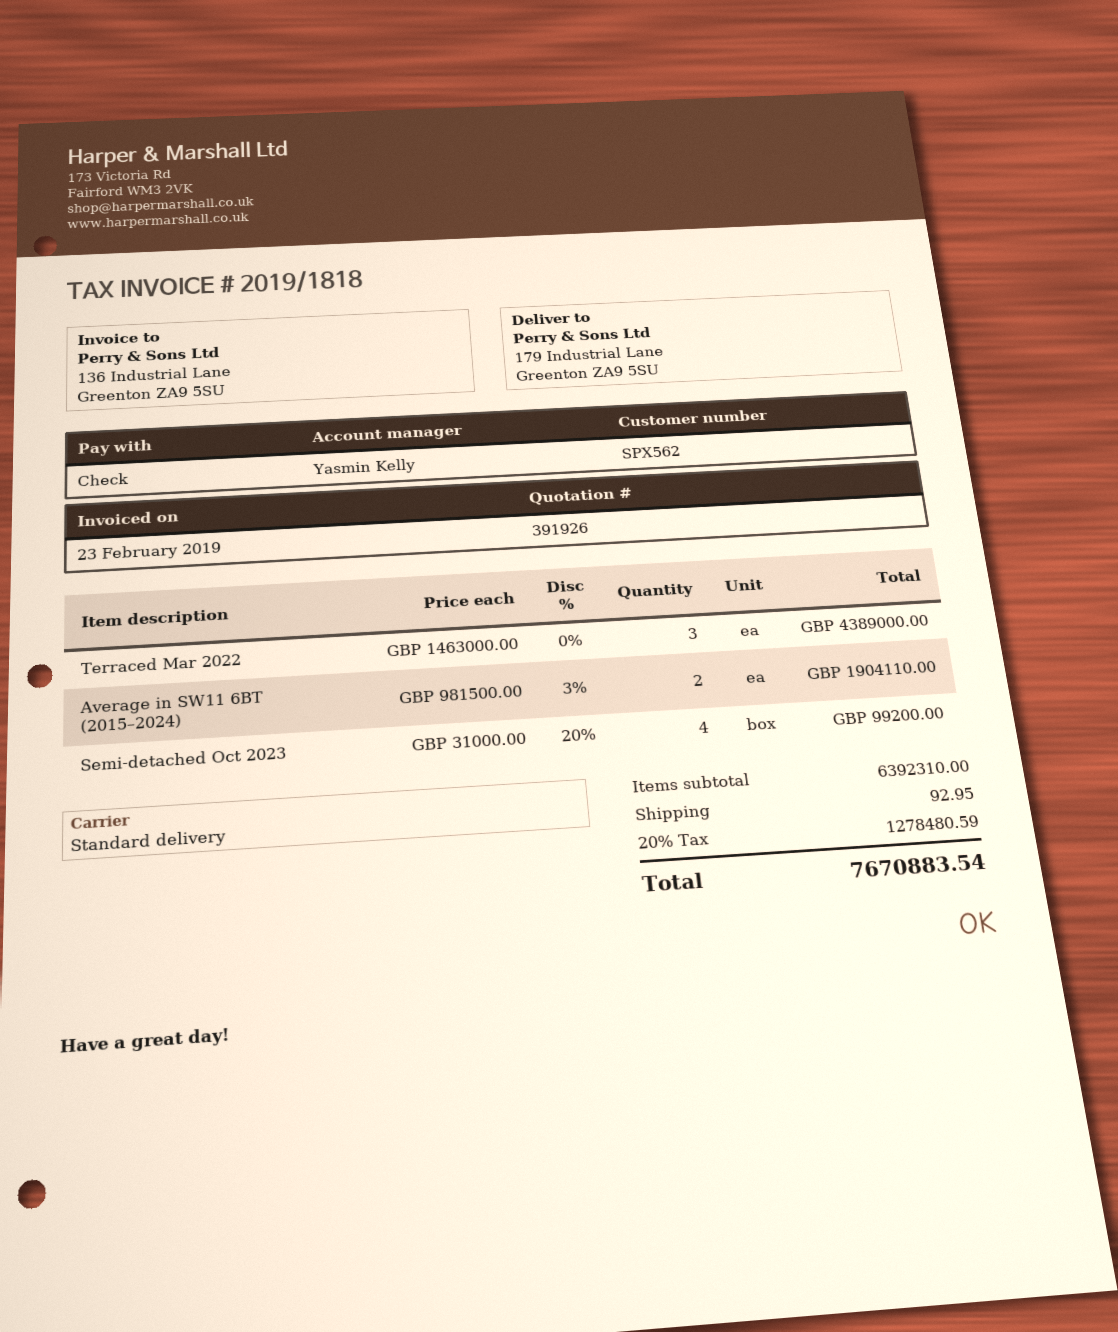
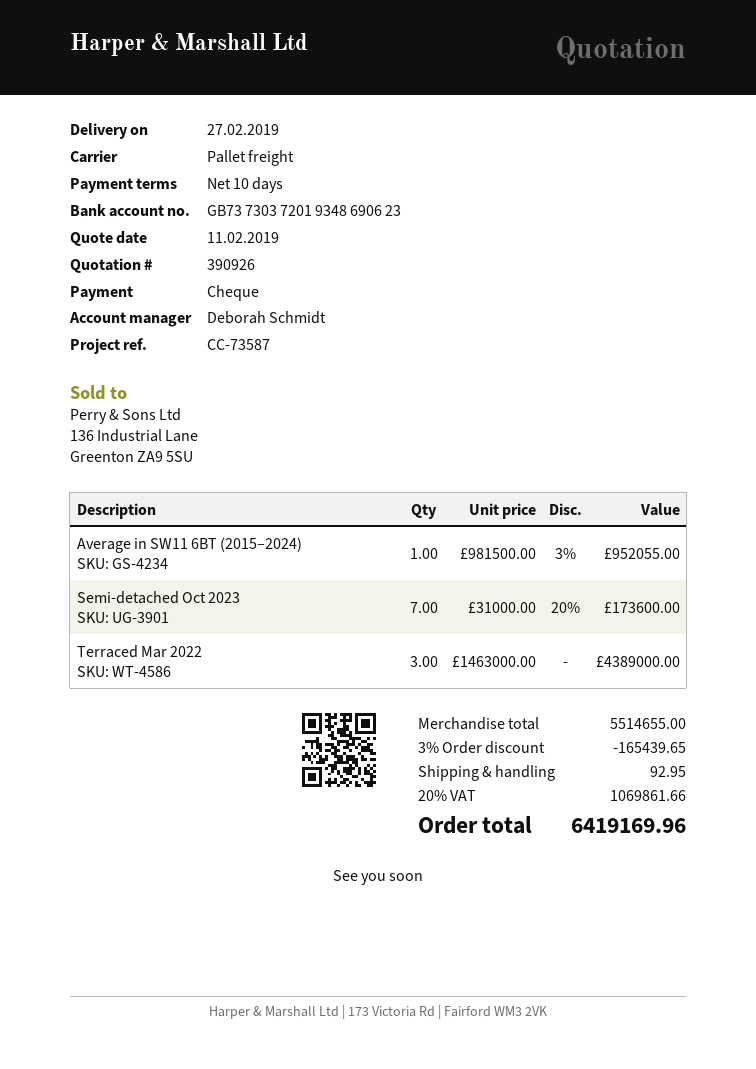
quote number: 391926 -> 390926
sales rep: Yasmin Kelly -> Deborah Schmidt
shipping method: standard -> pallet freight
Average in SW11 6BT (2015–2024): 2 x 981500.00 - 3% = 1904110.00 -> 1 x 981500.00 - 3% = 952055.00
Semi-detached Oct 2023: 4 x 31000.00 - 20% = 99200.00 -> 7 x 31000.00 - 20% = 173600.00
subtotal: 6392310.00 -> 5514655.00
discount: none -> 3% = 165439.65
tax: 20% = 1278480.59 -> 20% = 1069861.66
total: 7670883.54 -> 6419169.96

